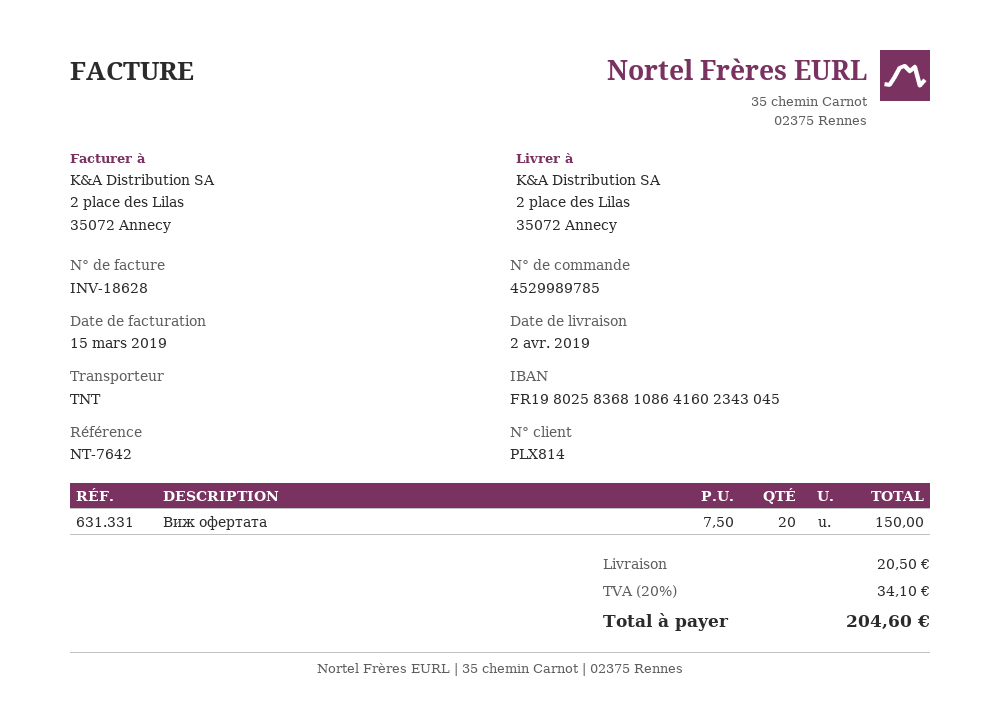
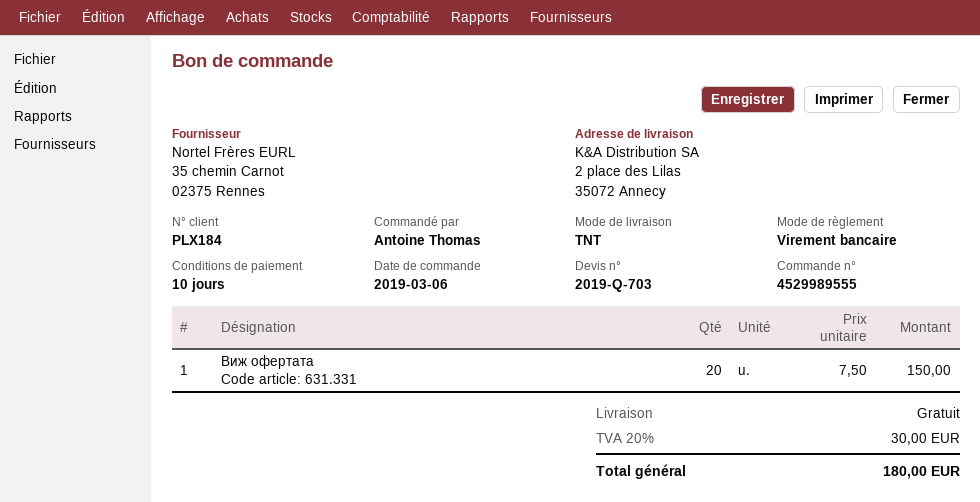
order number: 4529989785 -> 4529989555
customer number: PLX814 -> PLX184
shipping: 20.50 -> 0.00
tax: 20% = 34.10 -> 20% = 30.00
total: 204.60 -> 180.00

